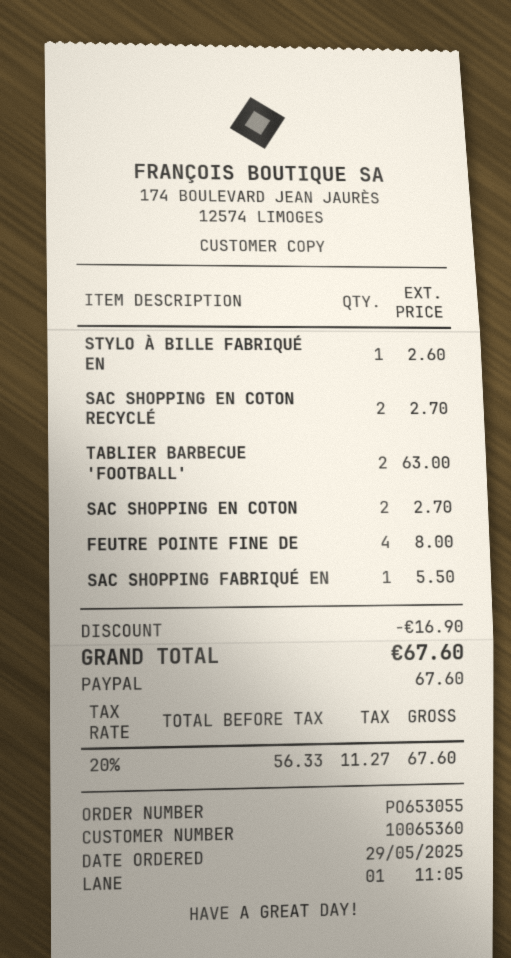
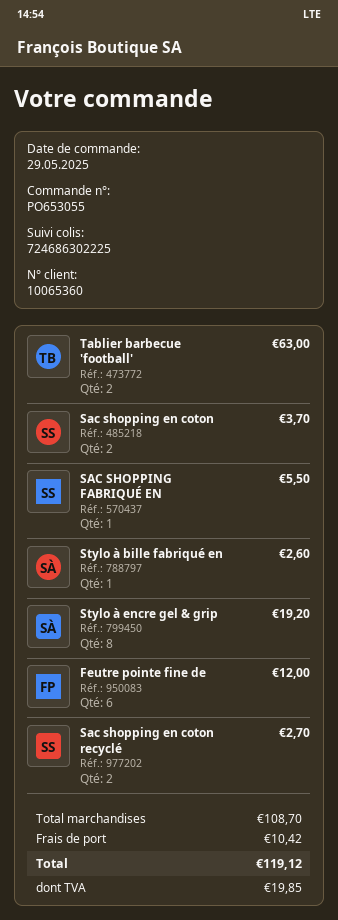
SAC SHOPPING EN COTON: 2 for 2.70 -> 2 for 3.70
FEUTRE POINTE FINE DE: 4 for 8.00 -> 6 for 12.00
Stylo à encre gel & grip: none -> 8 for 19.20
discount: 16.90 -> none
shipping: none -> 10.42
tax: 11.27 -> 19.85
total: 67.60 -> 119.12

